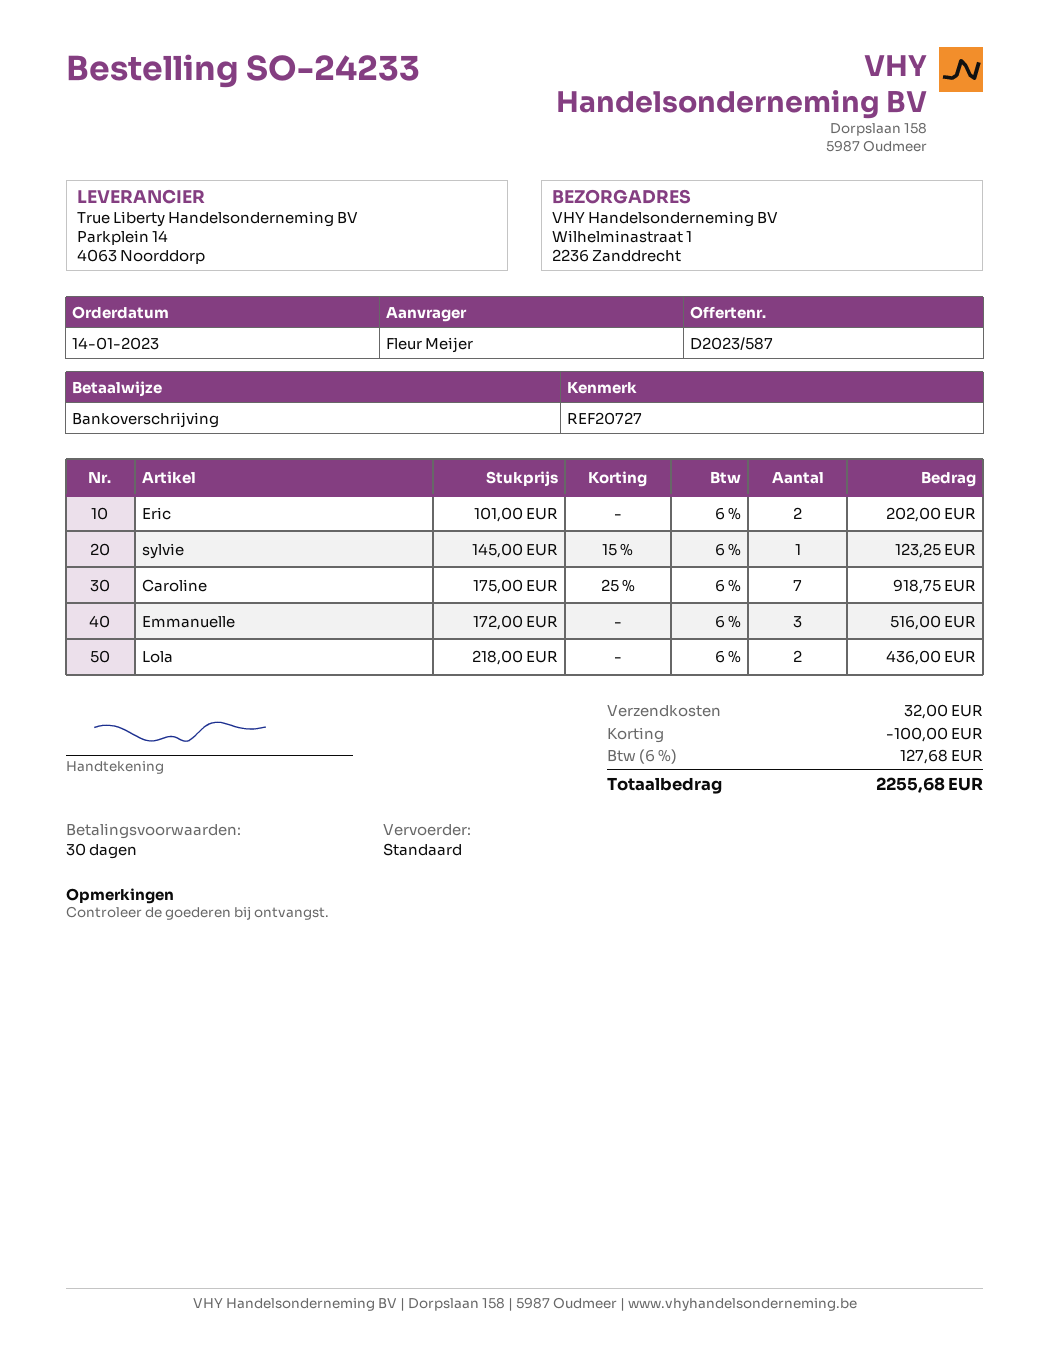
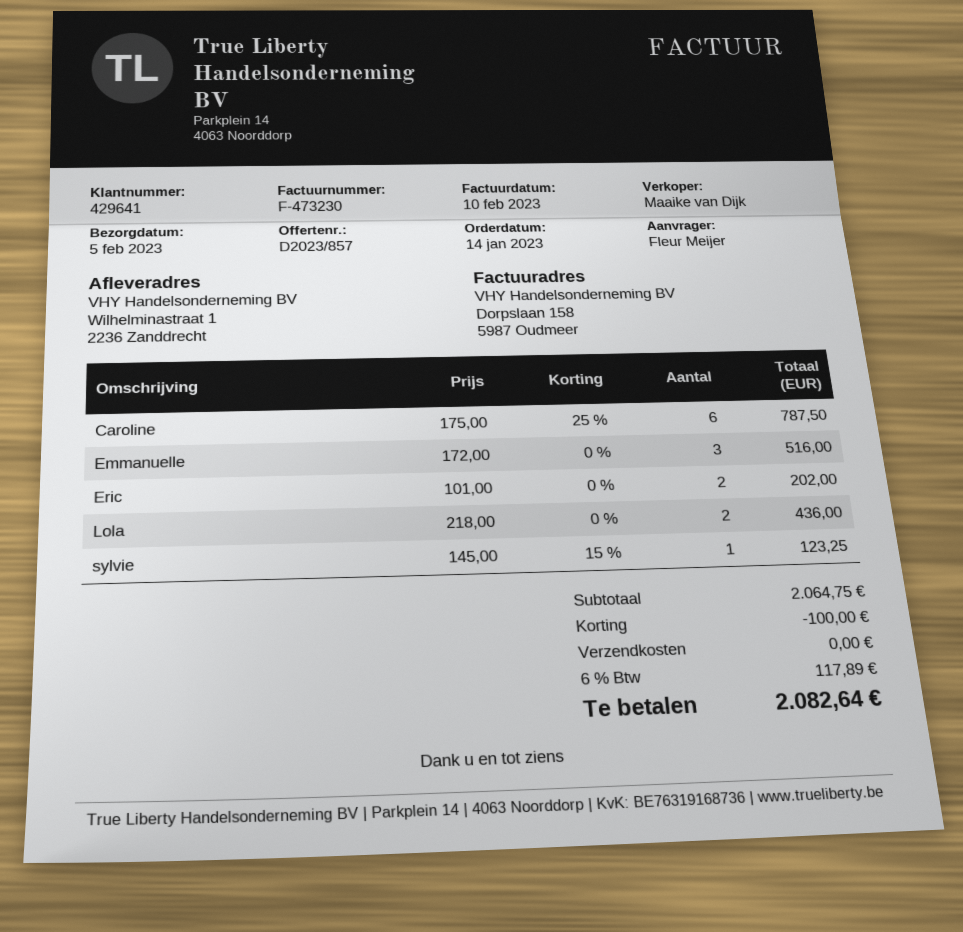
quote number: D2023/587 -> D2023/857
Caroline: 7 x 175.00 - 25% = 918.75 -> 6 x 175.00 - 25% = 787.50
shipping: 32.00 -> 0.00
tax: 6% = 127.68 -> 6% = 117.89
total: 2255.68 -> 2082.64

